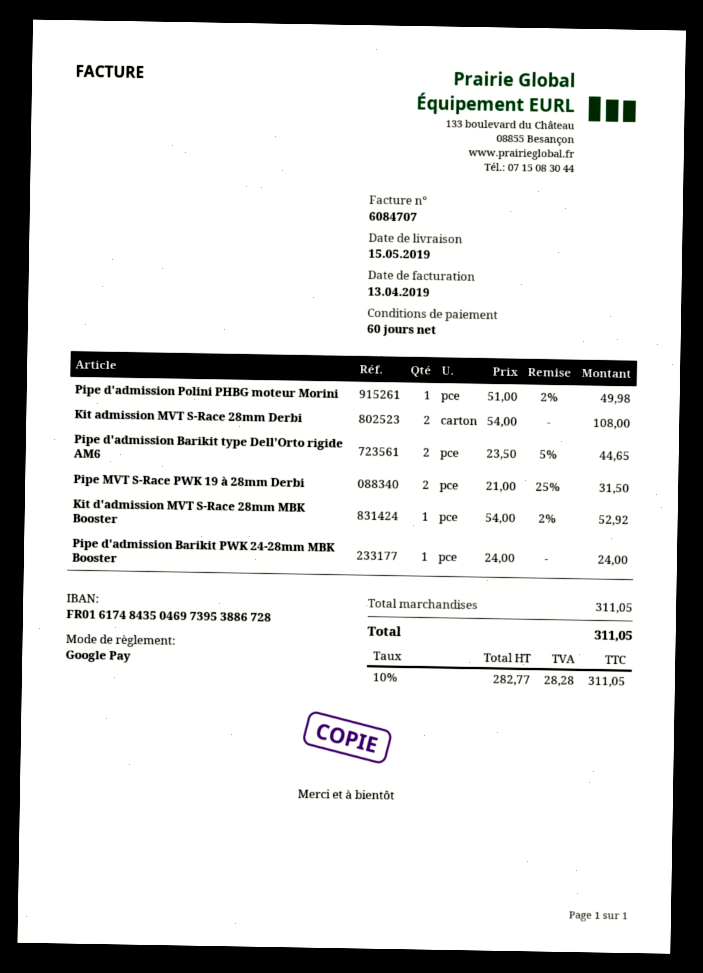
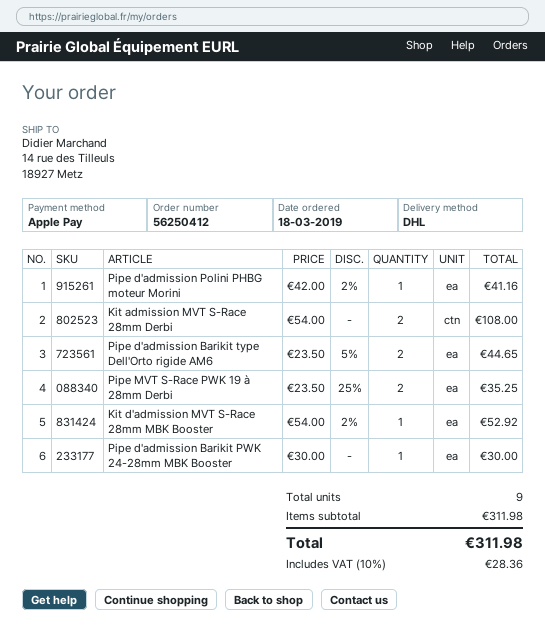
payment method: Google Pay -> Apple Pay
Pipe d'admission Polini PHBG moteur Morini: 1 x 51.00 - 2% = 49.98 -> 1 x 42.00 - 2% = 41.16
Pipe MVT S-Race PWK 19 à 28mm Derbi: 2 x 21.00 - 25% = 31.50 -> 2 x 23.50 - 25% = 35.25
Pipe d'admission Barikit PWK 24-28mm MBK Booster: 1 x 24.00 = 24.00 -> 1 x 30.00 = 30.00
subtotal: 311.05 -> 311.98
tax: 10% = 28.28 -> 10% = 28.36
total: 311.05 -> 311.98

